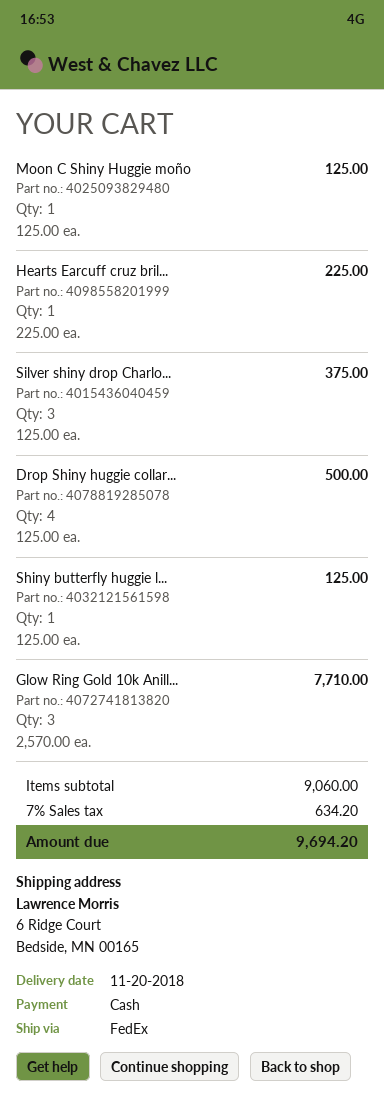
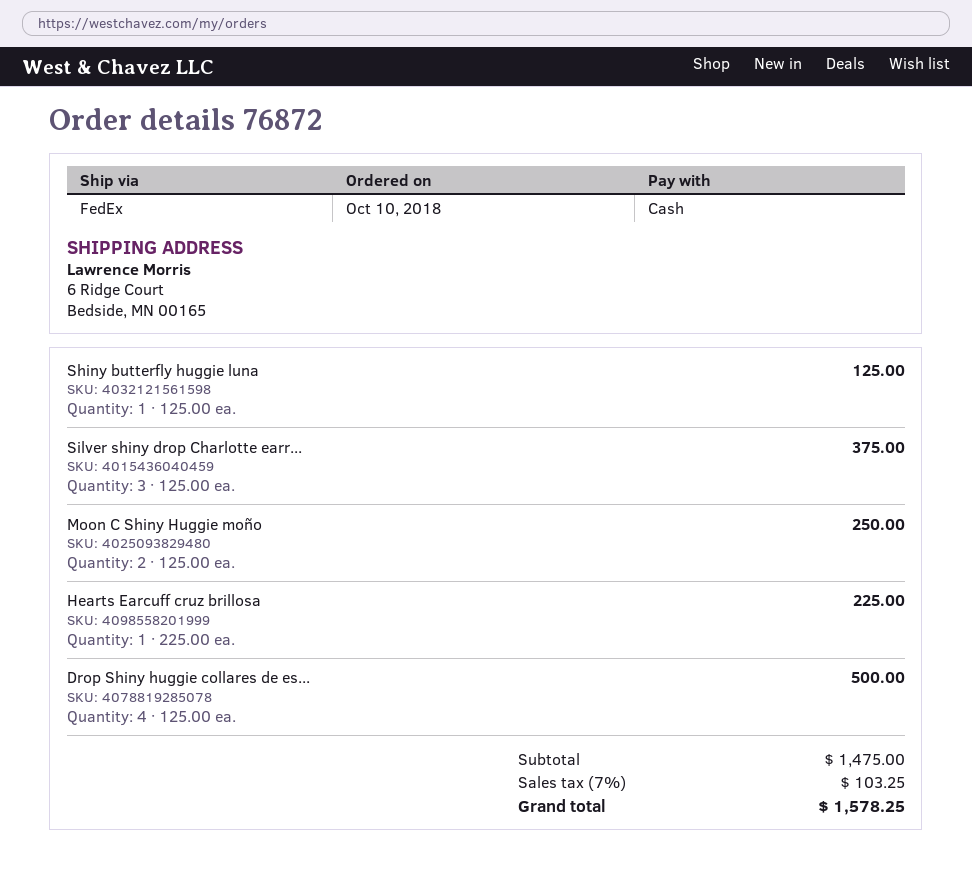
Moon C Shiny Huggie moño: 1 x 125.00 = 125.00 -> 2 x 125.00 = 250.00
Glow Ring Gold 10k Anill...: 3 x 2570.00 = 7710.00 -> none
subtotal: 9060.00 -> 1475.00
tax: 7% = 634.20 -> 7% = 103.25
total: 9694.20 -> 1578.25

